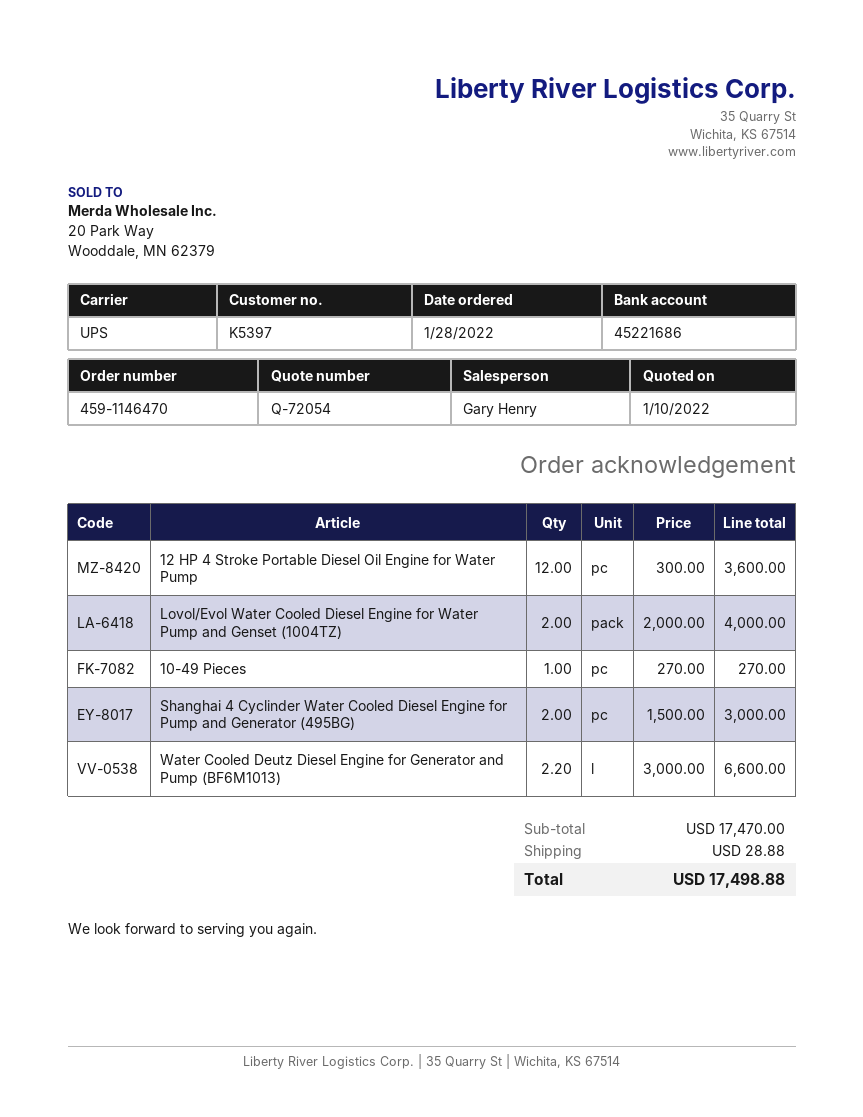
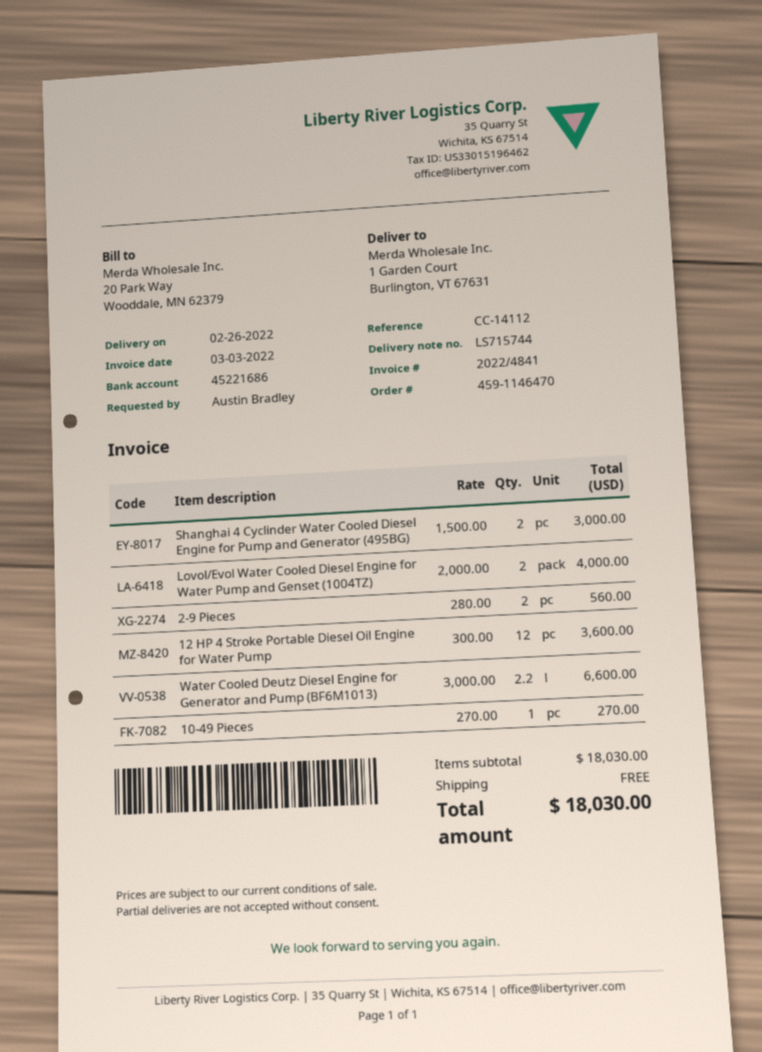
2-9 Pieces: none -> 2 x 280.00 = 560.00
subtotal: 17470.00 -> 18030.00
shipping: 28.88 -> 0.00
total: 17498.88 -> 18030.00

